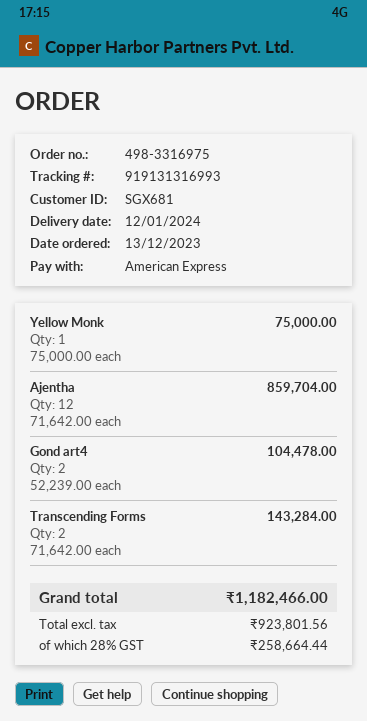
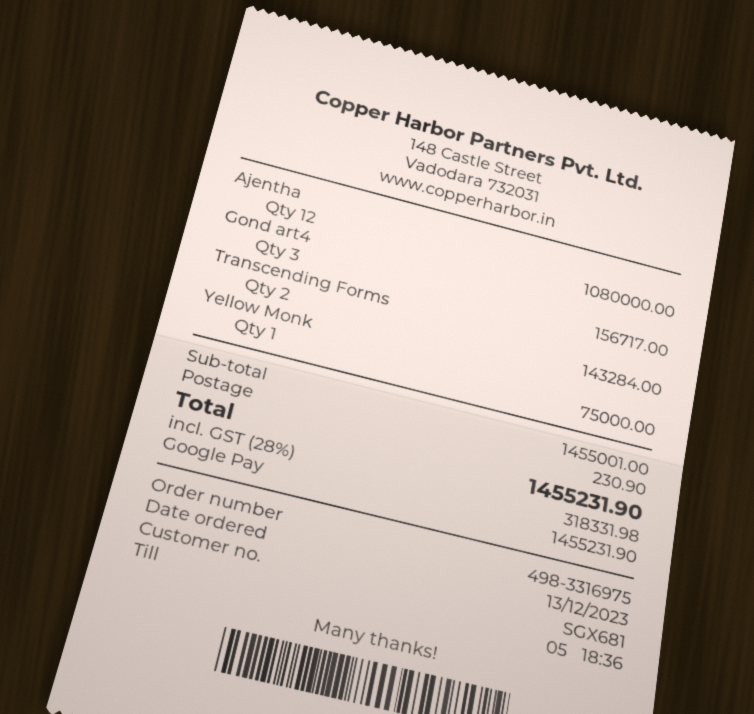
payment method: American Express -> Google Pay
Ajentha: 12 for 859704.00 -> 12 for 1080000.00
Gond art4: 2 for 104478.00 -> 3 for 156717.00
shipping: none -> 230.90
tax: 28% = 258664.44 -> 28% = 318331.98
total: 1182466.00 -> 1455231.90

